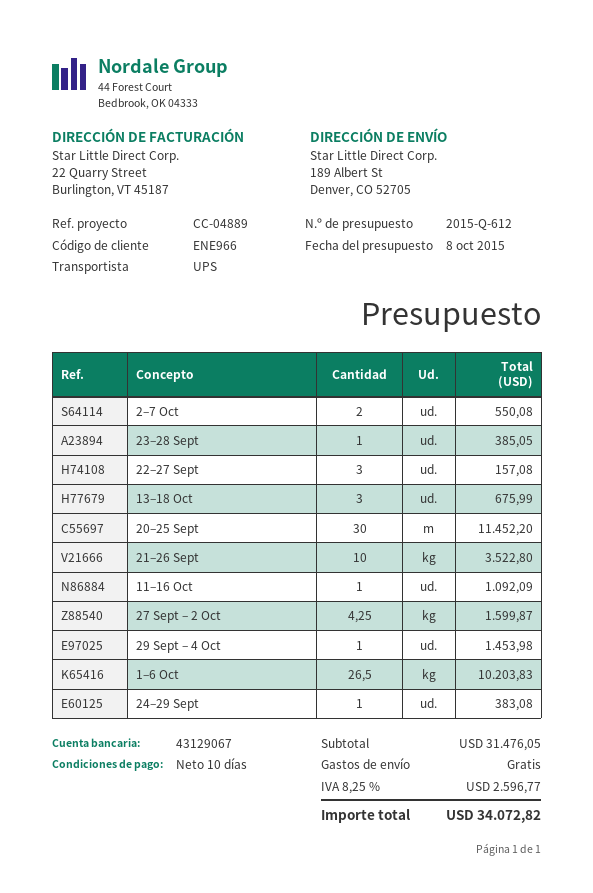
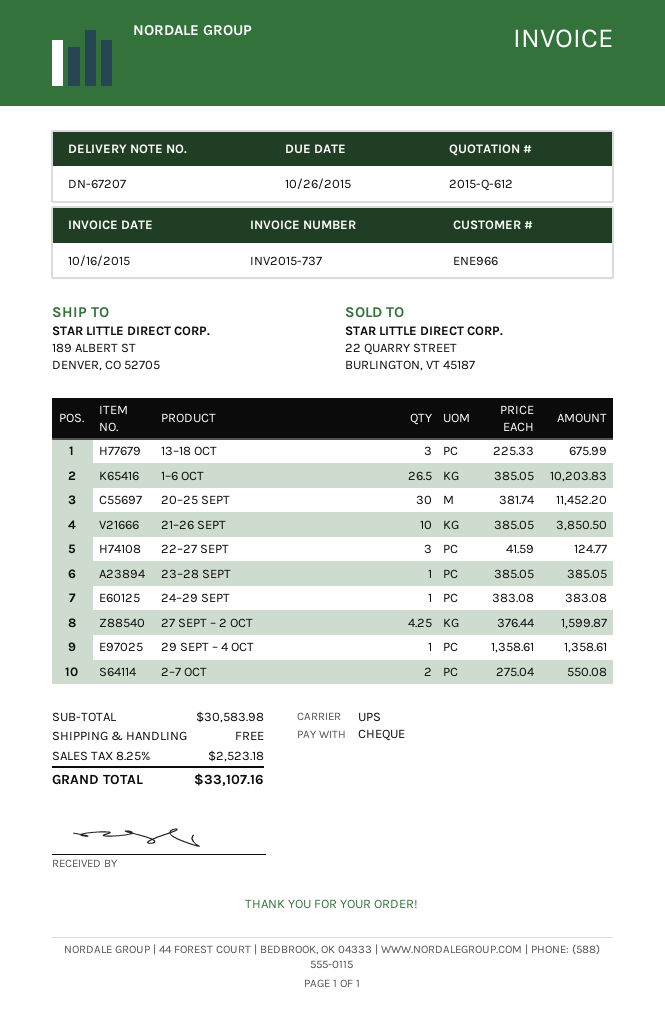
22–27 Sept: 3 for 157.08 -> 3 for 124.77
21–26 Sept: 10 for 3522.80 -> 10 for 3850.50
11–16 Oct: 1 for 1092.09 -> none
29 Sept – 4 Oct: 1 for 1453.98 -> 1 for 1358.61
subtotal: 31476.05 -> 30583.98
tax: 8.25% = 2596.77 -> 8.25% = 2523.18
total: 34072.82 -> 33107.16

